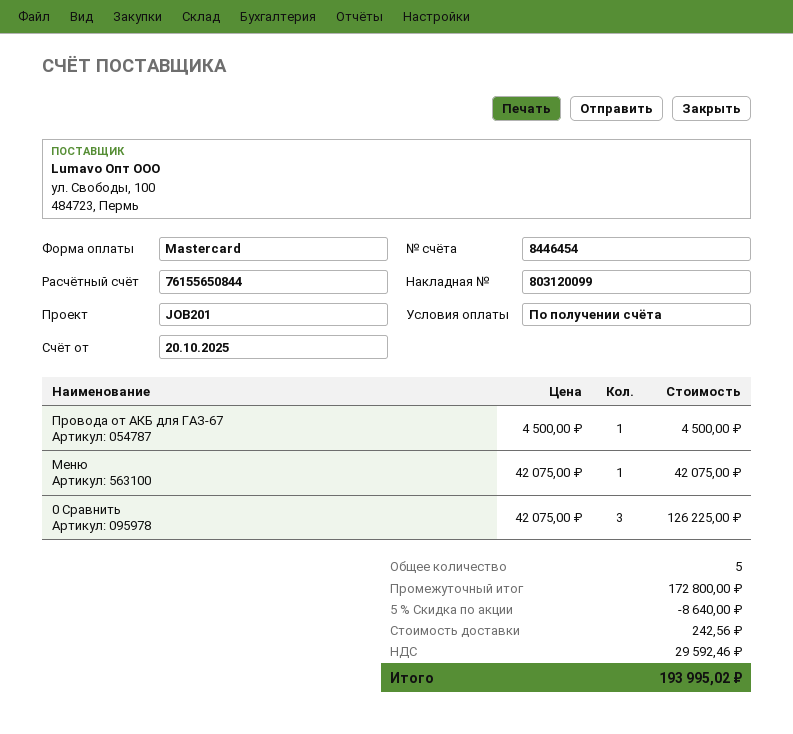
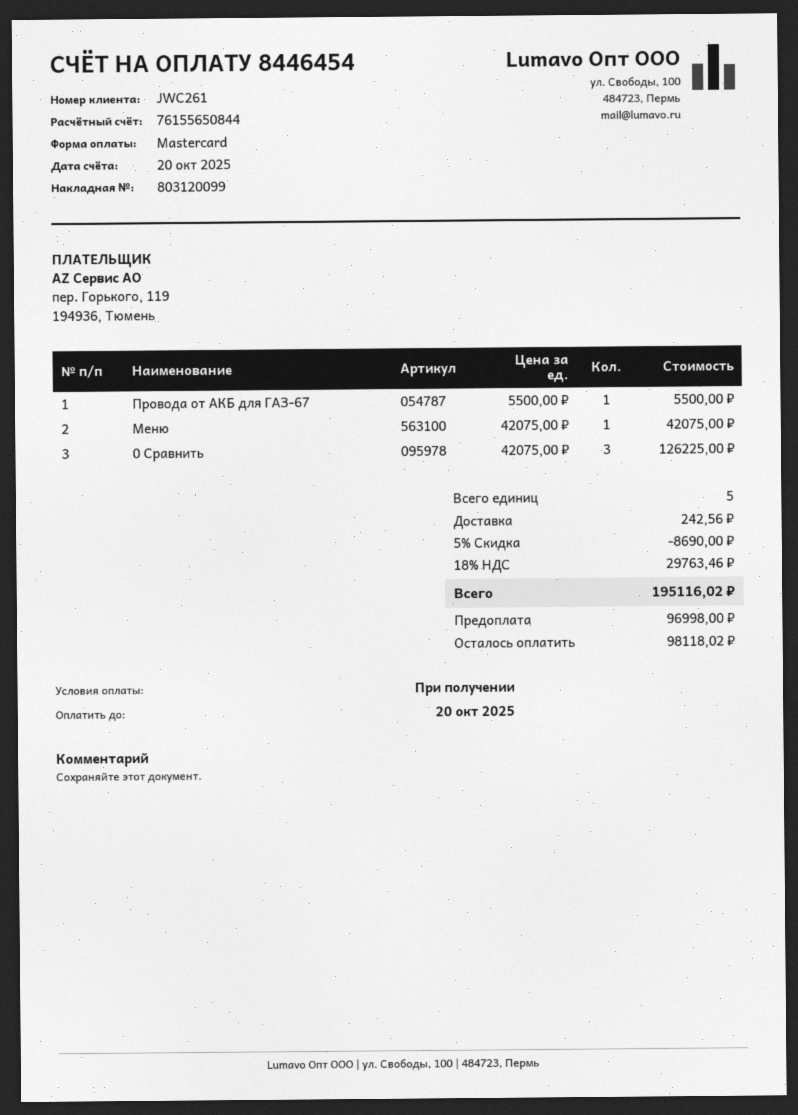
Провода от АКБ для ГАЗ-67: 1 x 4500.00 = 4500.00 -> 1 x 5500.00 = 5500.00
discount: 5% = 8640.00 -> 5% = 8690.00
tax: 29592.46 -> 29763.46
total: 193995.02 -> 195116.02

